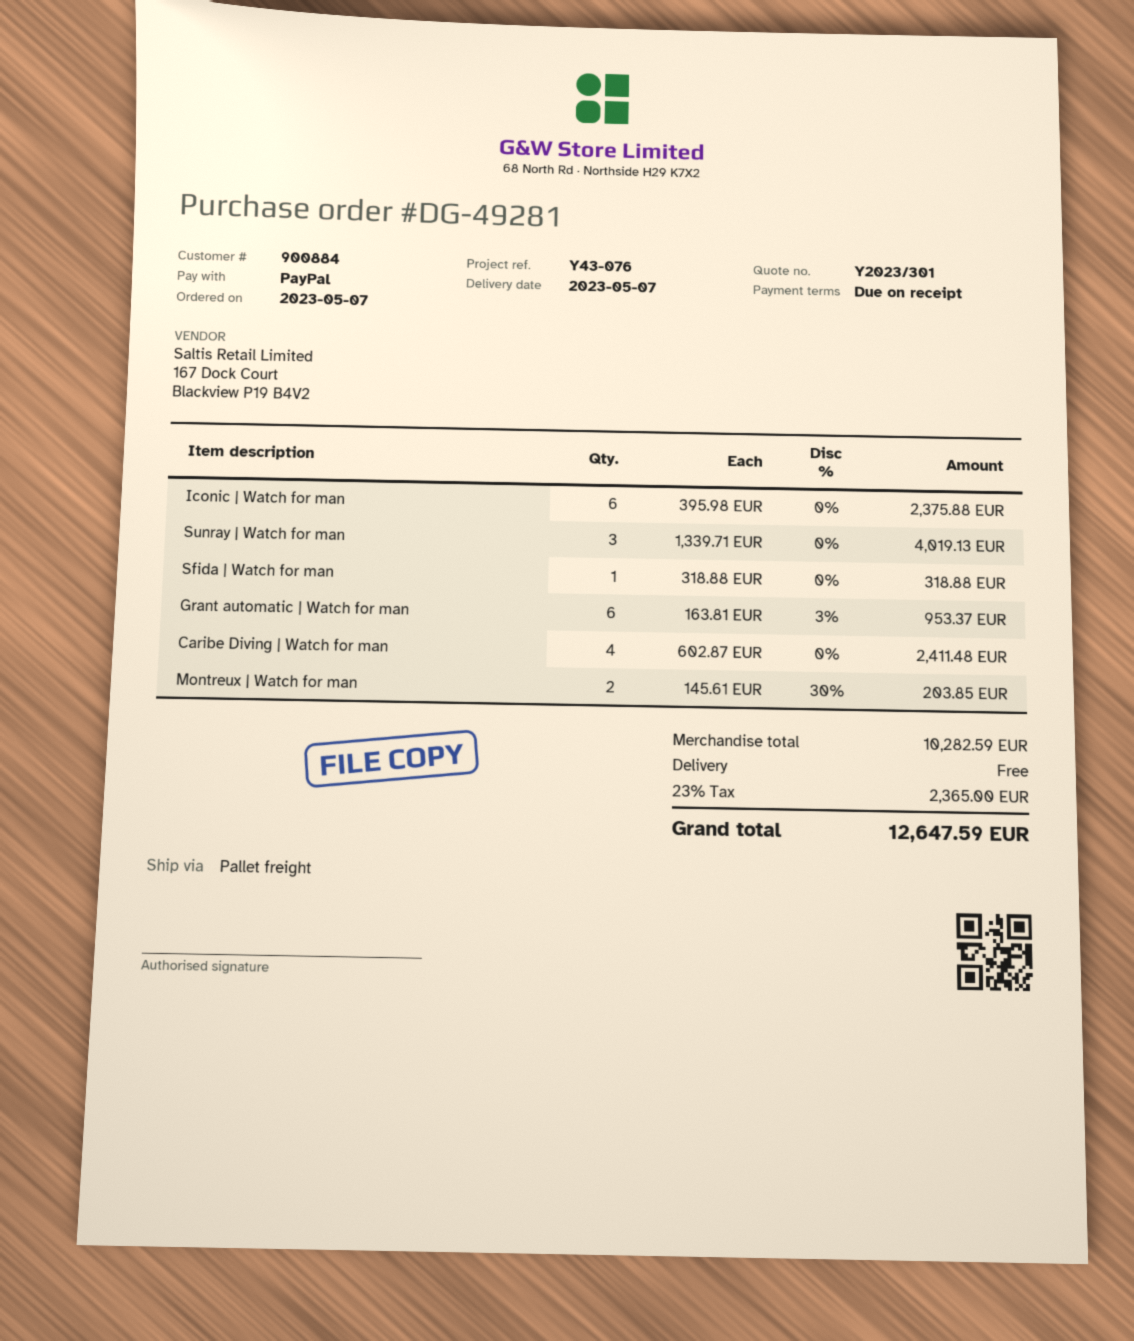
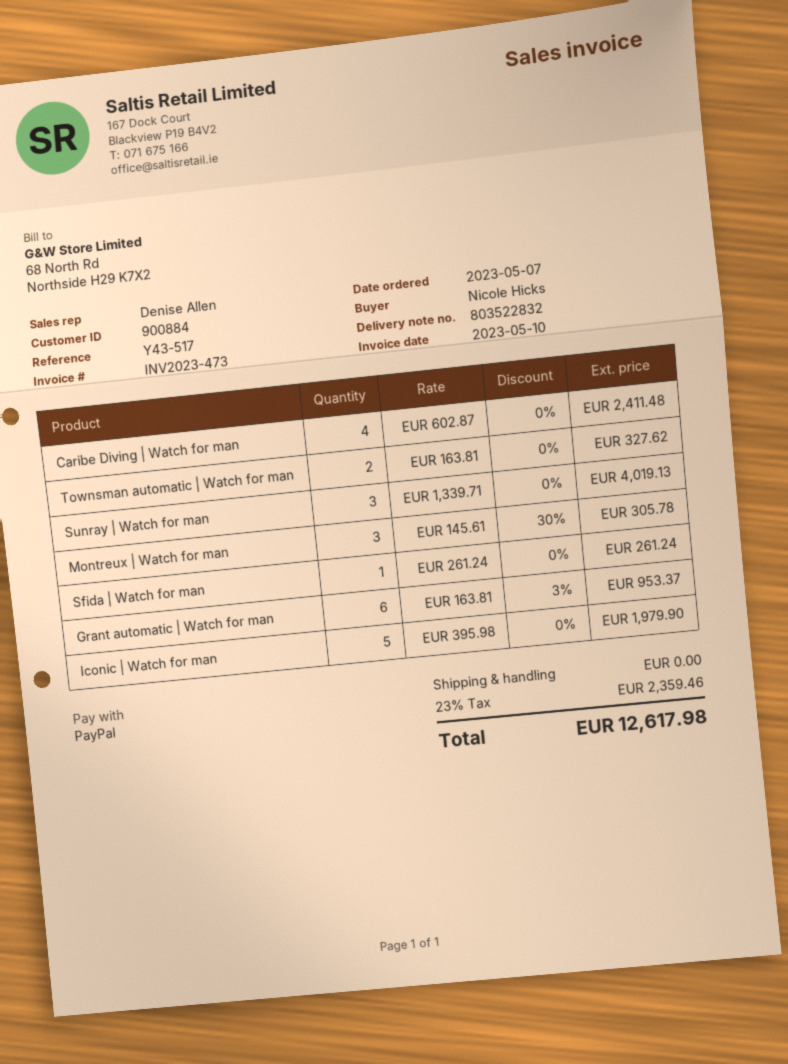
reference: Y43-076 -> Y43-517
Iconic | Watch for man: 6 x 395.98 = 2375.88 -> 5 x 395.98 = 1979.90
Sfida | Watch for man: 1 x 318.88 = 318.88 -> 1 x 261.24 = 261.24
Montreux | Watch for man: 2 x 145.61 - 30% = 203.85 -> 3 x 145.61 - 30% = 305.78
Townsman automatic | Watch for man: none -> 2 x 163.81 = 327.62
tax: 23% = 2365.00 -> 23% = 2359.46
total: 12647.59 -> 12617.98

